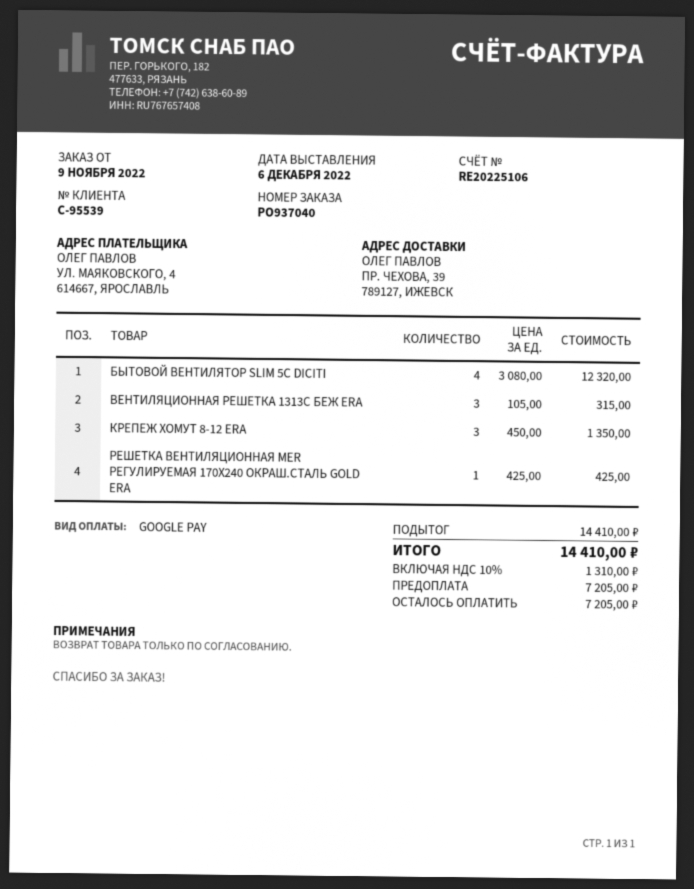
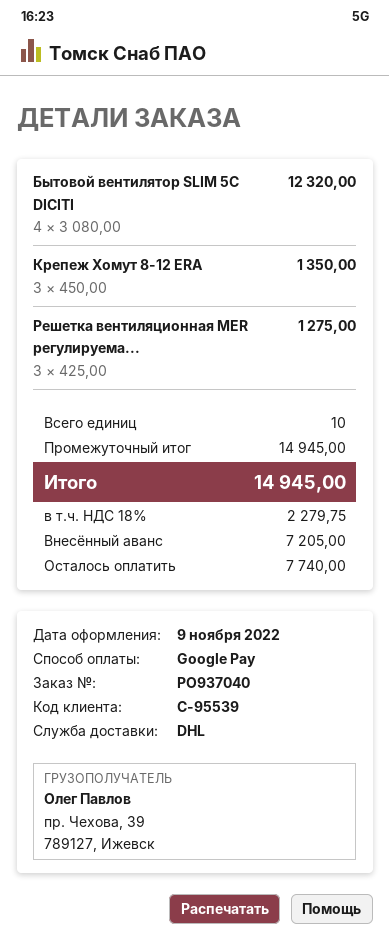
ВЕНТИЛЯЦИОННАЯ РЕШЕТКА 1313С БЕЖ ERA: 3 x 105.00 = 315.00 -> none
РЕШЕТКА ВЕНТИЛЯЦИОННАЯ MER РЕГУЛИРУЕМАЯ 170Х240 ОКРАШ.СТАЛЬ GOLD ERA: 1 x 425.00 = 425.00 -> 3 x 425.00 = 1275.00
subtotal: 14410.00 -> 14945.00
tax: 10% = 1310.00 -> 18% = 2279.75
total: 14410.00 -> 14945.00
balance: 7205.00 -> 7740.00

